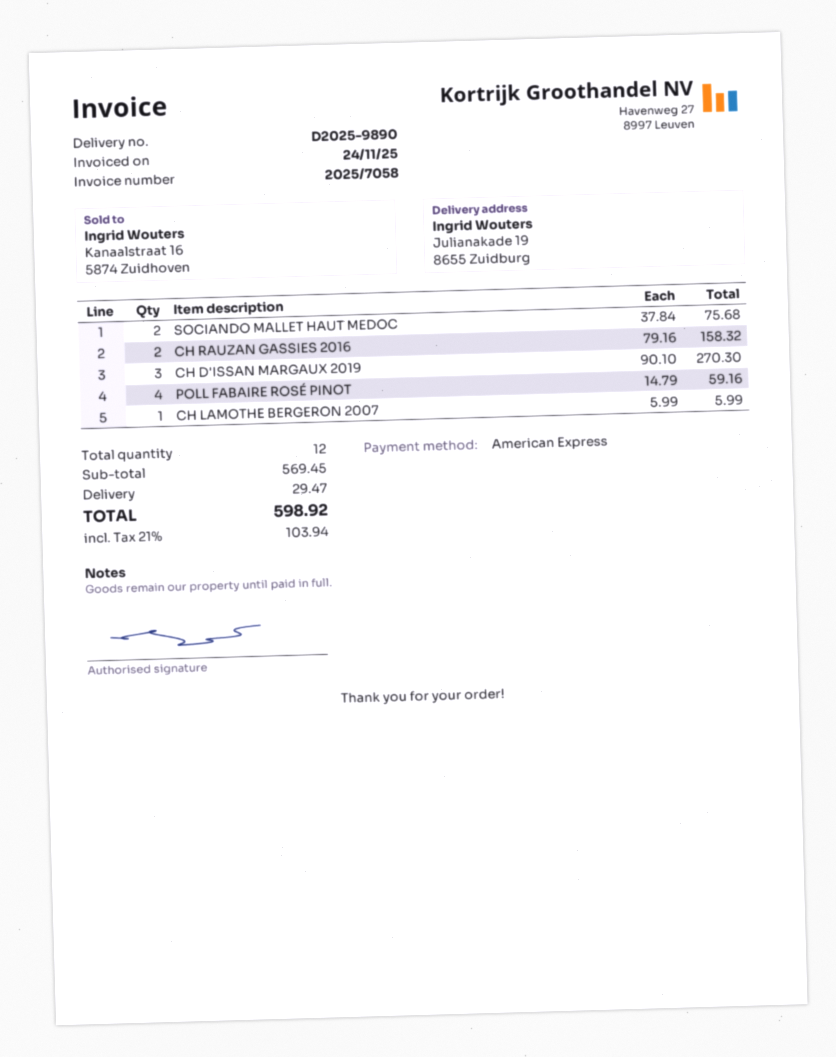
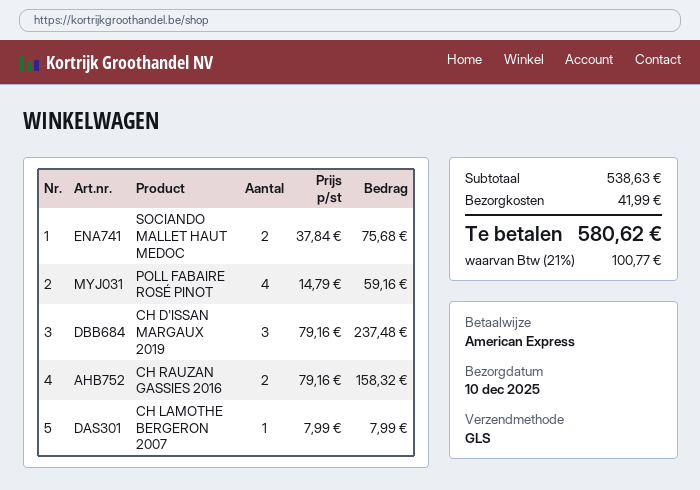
CH D'ISSAN MARGAUX 2019: 3 x 90.10 = 270.30 -> 3 x 79.16 = 237.48
CH LAMOTHE BERGERON 2007: 1 x 5.99 = 5.99 -> 1 x 7.99 = 7.99
subtotal: 569.45 -> 538.63
shipping: 29.47 -> 41.99
tax: 21% = 103.94 -> 21% = 100.77
total: 598.92 -> 580.62

